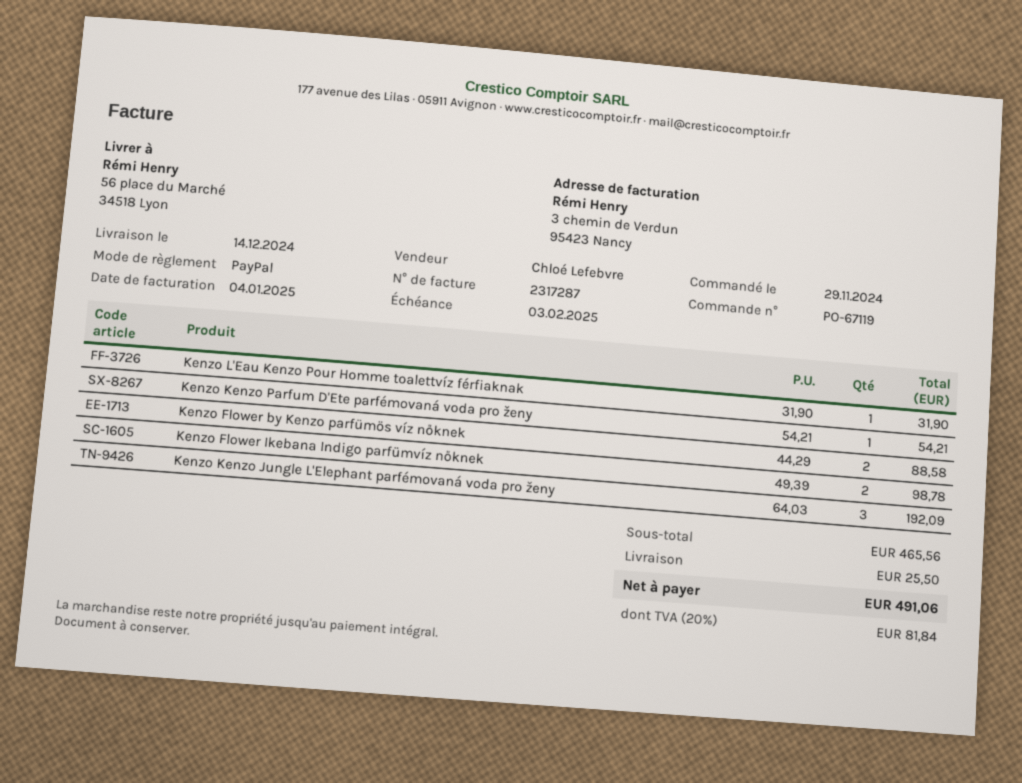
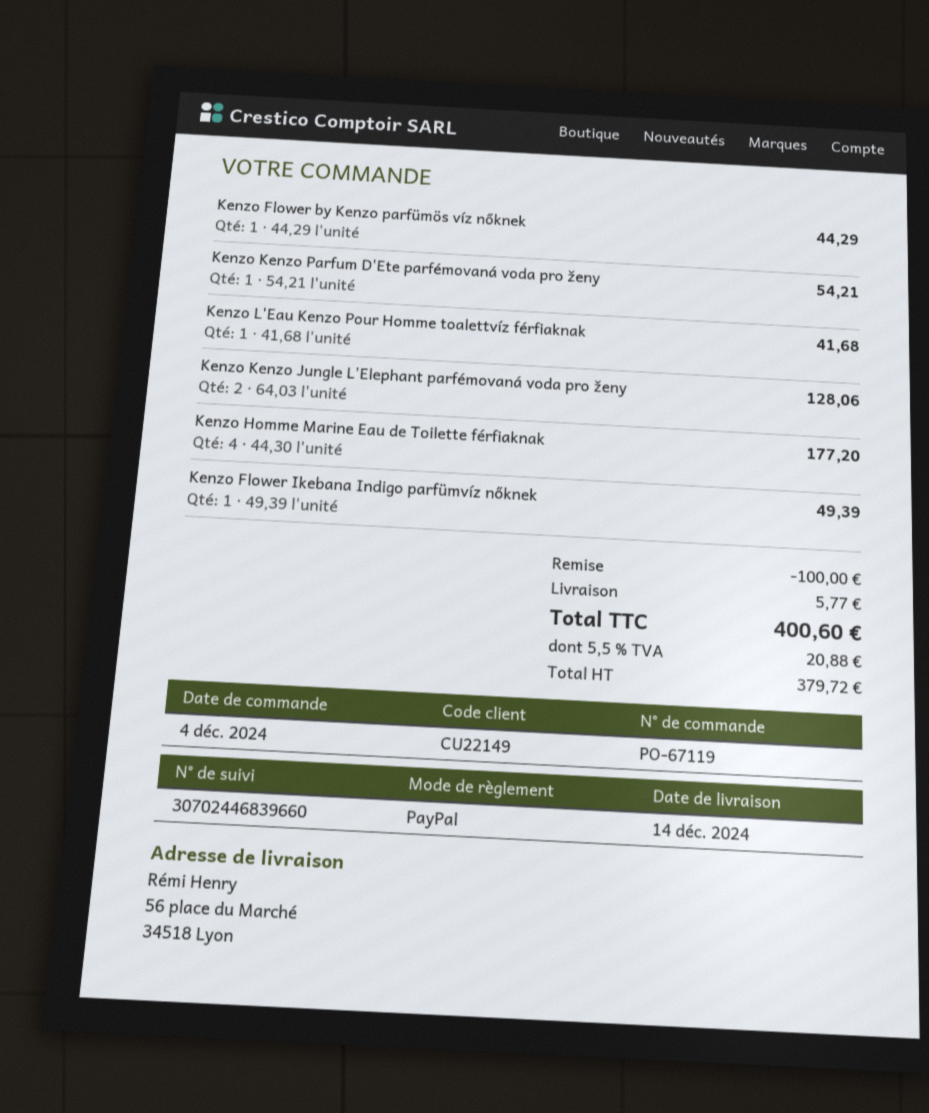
order date: 2024-11-29 -> 2024-12-04
Kenzo L'Eau Kenzo Pour Homme toalettvíz férfiaknak: 1 x 31.90 = 31.90 -> 1 x 41.68 = 41.68
Kenzo Flower by Kenzo parfümös víz nőknek: 2 x 44.29 = 88.58 -> 1 x 44.29 = 44.29
Kenzo Flower Ikebana Indigo parfümvíz nőknek: 2 x 49.39 = 98.78 -> 1 x 49.39 = 49.39
Kenzo Kenzo Jungle L'Elephant parfémovaná voda pro ženy: 3 x 64.03 = 192.09 -> 2 x 64.03 = 128.06
Kenzo Homme Marine Eau de Toilette férfiaknak: none -> 4 x 44.30 = 177.20
discount: none -> 100.00
shipping: 25.50 -> 5.77
tax: 20% = 81.84 -> 5.5% = 20.88
total: 491.06 -> 400.60

